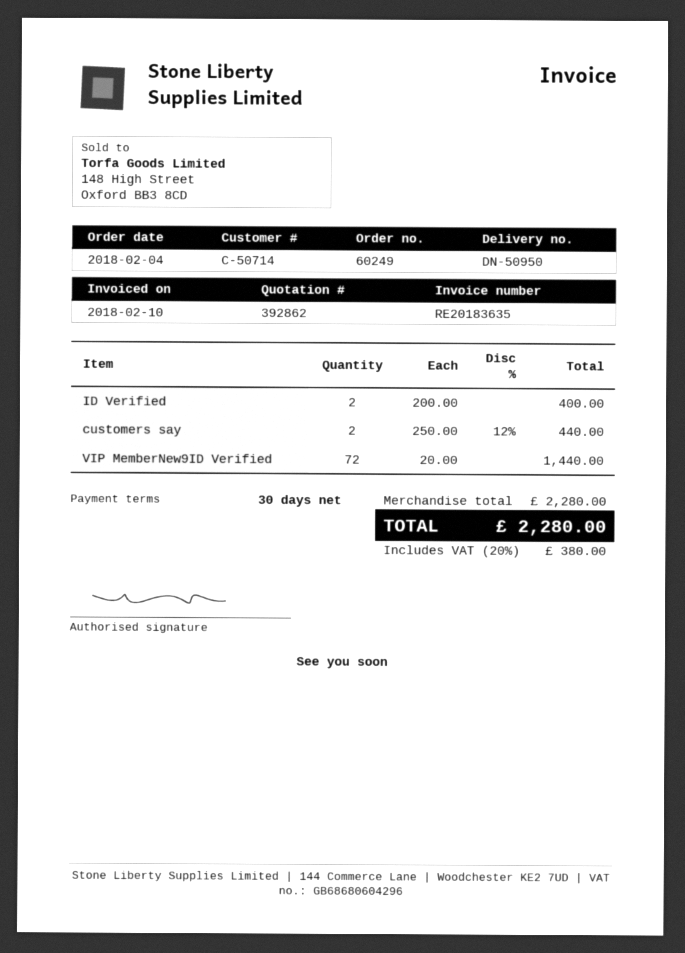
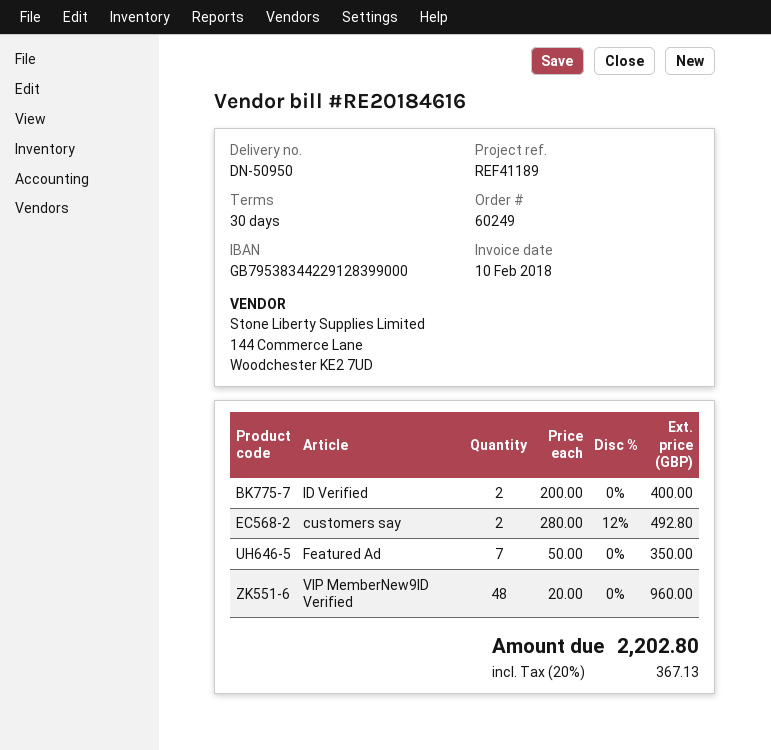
invoice number: RE20183635 -> RE20184616
customers say: 2 x 250.00 - 12% = 440.00 -> 2 x 280.00 - 12% = 492.80
VIP MemberNew9ID Verified: 72 x 20.00 = 1440.00 -> 48 x 20.00 = 960.00
Featured Ad: none -> 7 x 50.00 = 350.00
tax: 20% = 380.00 -> 20% = 367.13
total: 2280.00 -> 2202.80

